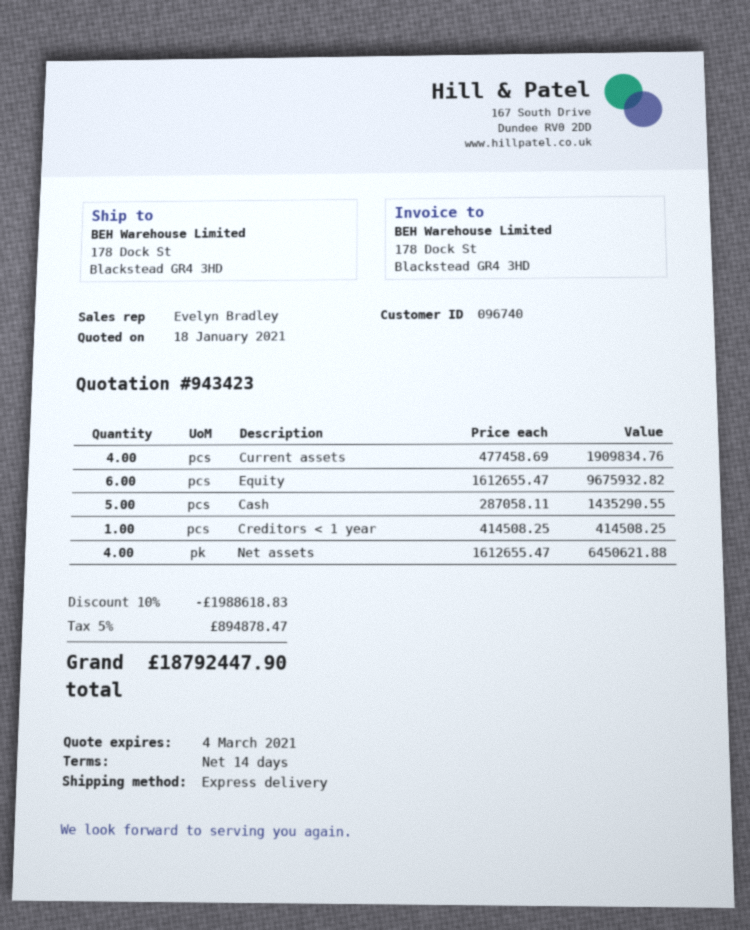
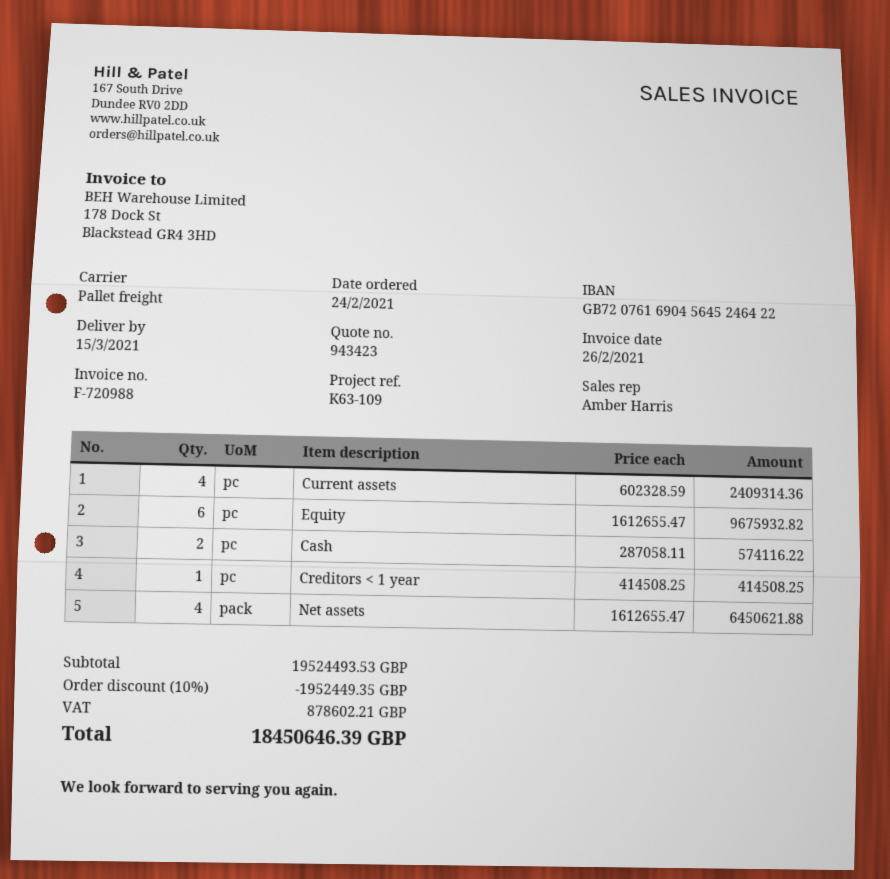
sales rep: Evelyn Bradley -> Amber Harris
shipping method: express -> pallet freight
Current assets: 4 x 477458.69 = 1909834.76 -> 4 x 602328.59 = 2409314.36
Cash: 5 x 287058.11 = 1435290.55 -> 2 x 287058.11 = 574116.22
discount: 10% = 1988618.83 -> 10% = 1952449.35
tax: 894878.47 -> 878602.21
total: 18792447.90 -> 18450646.39

